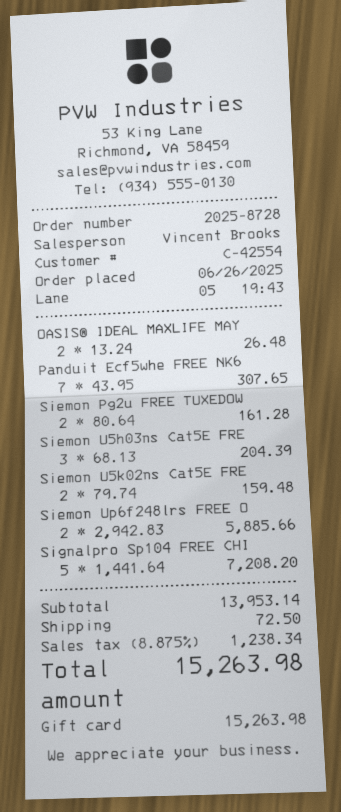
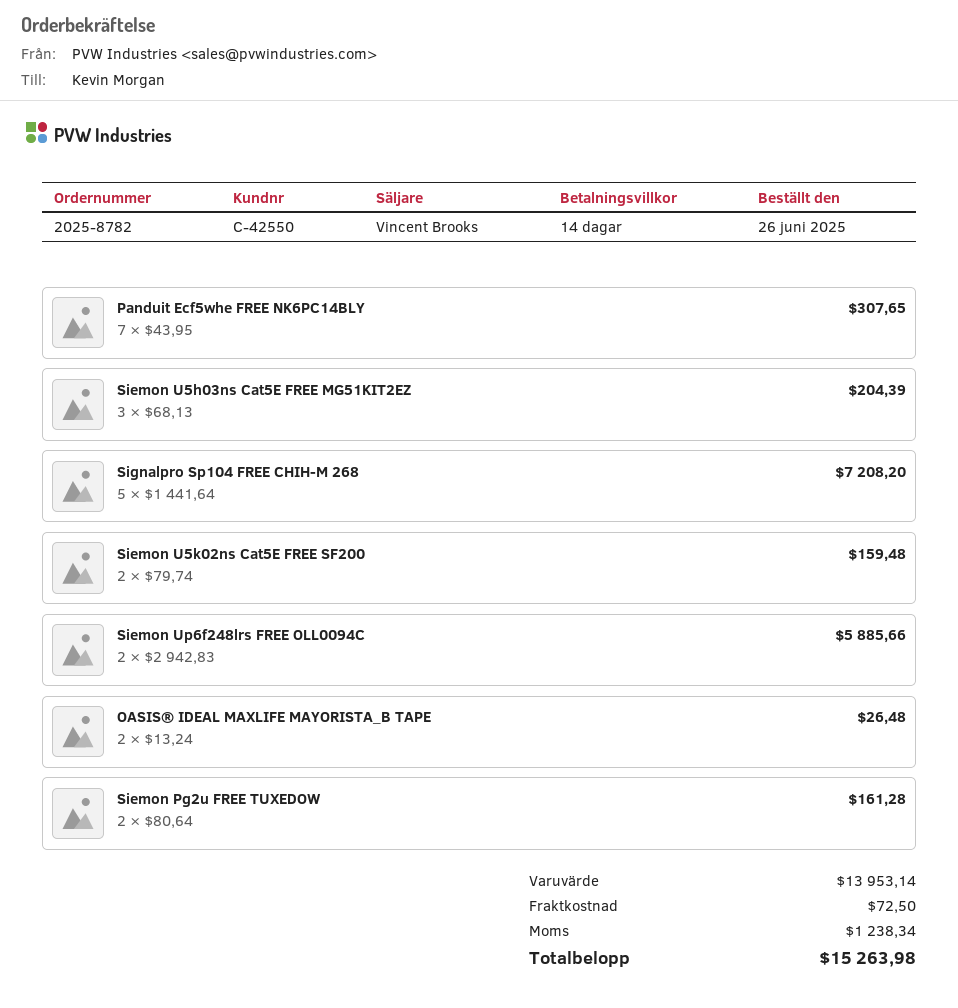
order number: 2025-8728 -> 2025-8782
customer number: C-42554 -> C-42550

